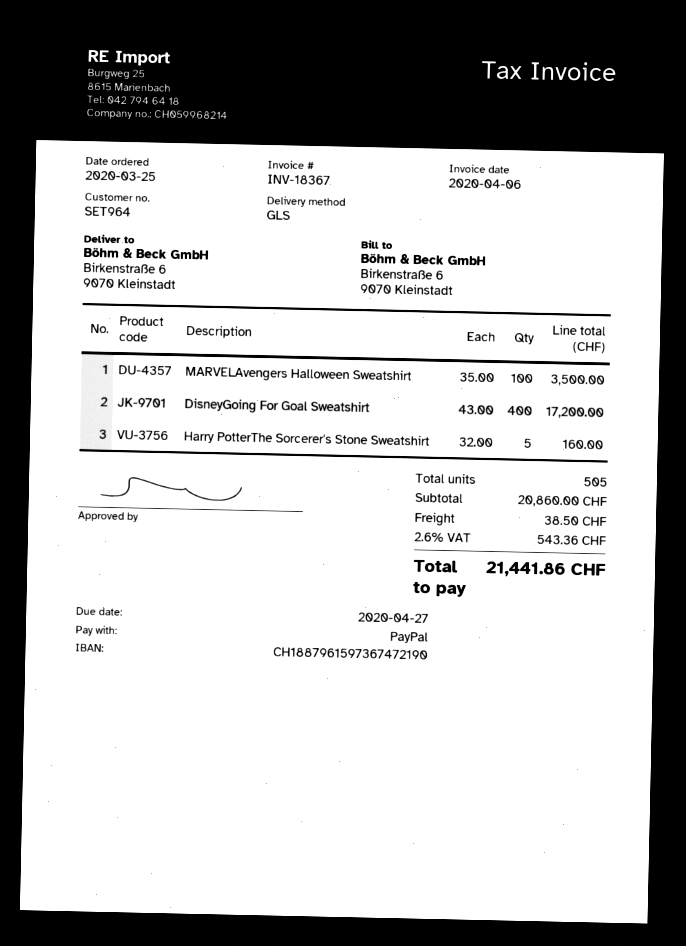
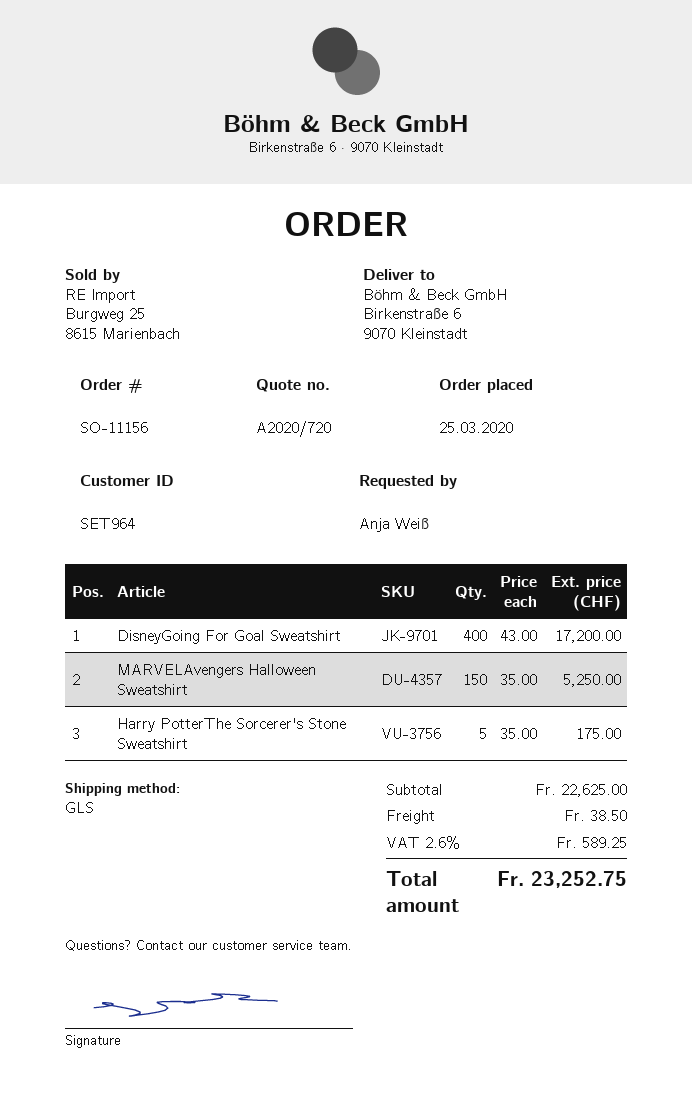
MARVELAvengers Halloween Sweatshirt: 100 x 35.00 = 3500.00 -> 150 x 35.00 = 5250.00
Harry PotterThe Sorcerer's Stone Sweatshirt: 5 x 32.00 = 160.00 -> 5 x 35.00 = 175.00
subtotal: 20860.00 -> 22625.00
tax: 2.6% = 543.36 -> 2.6% = 589.25
total: 21441.86 -> 23252.75

